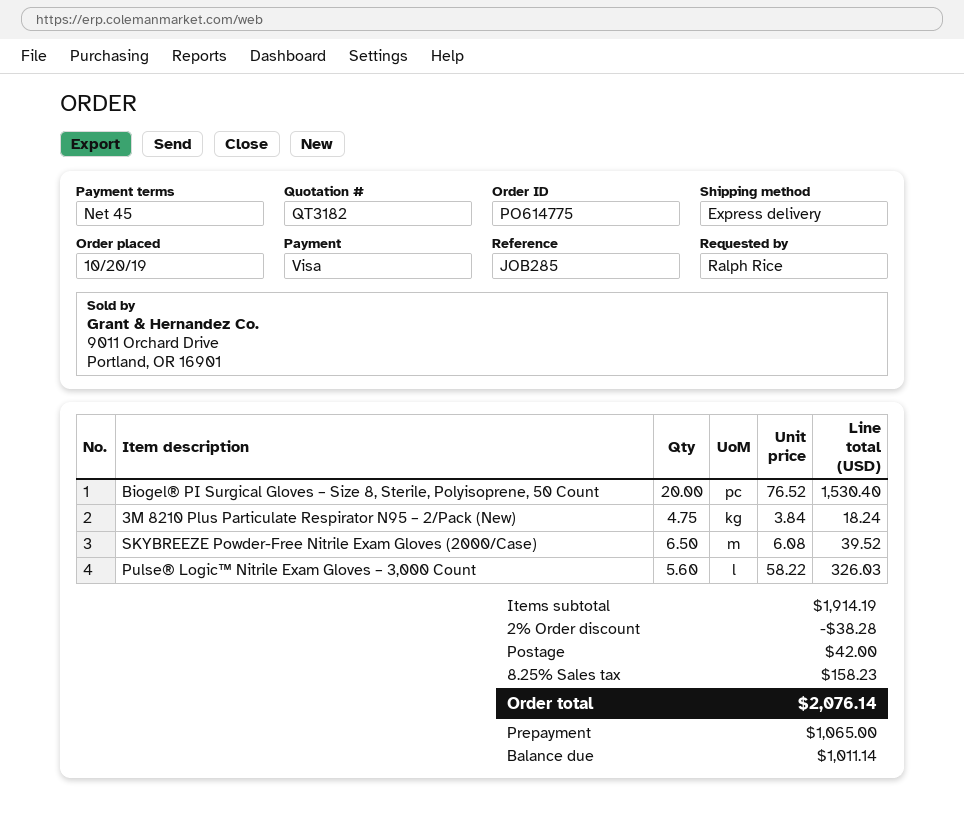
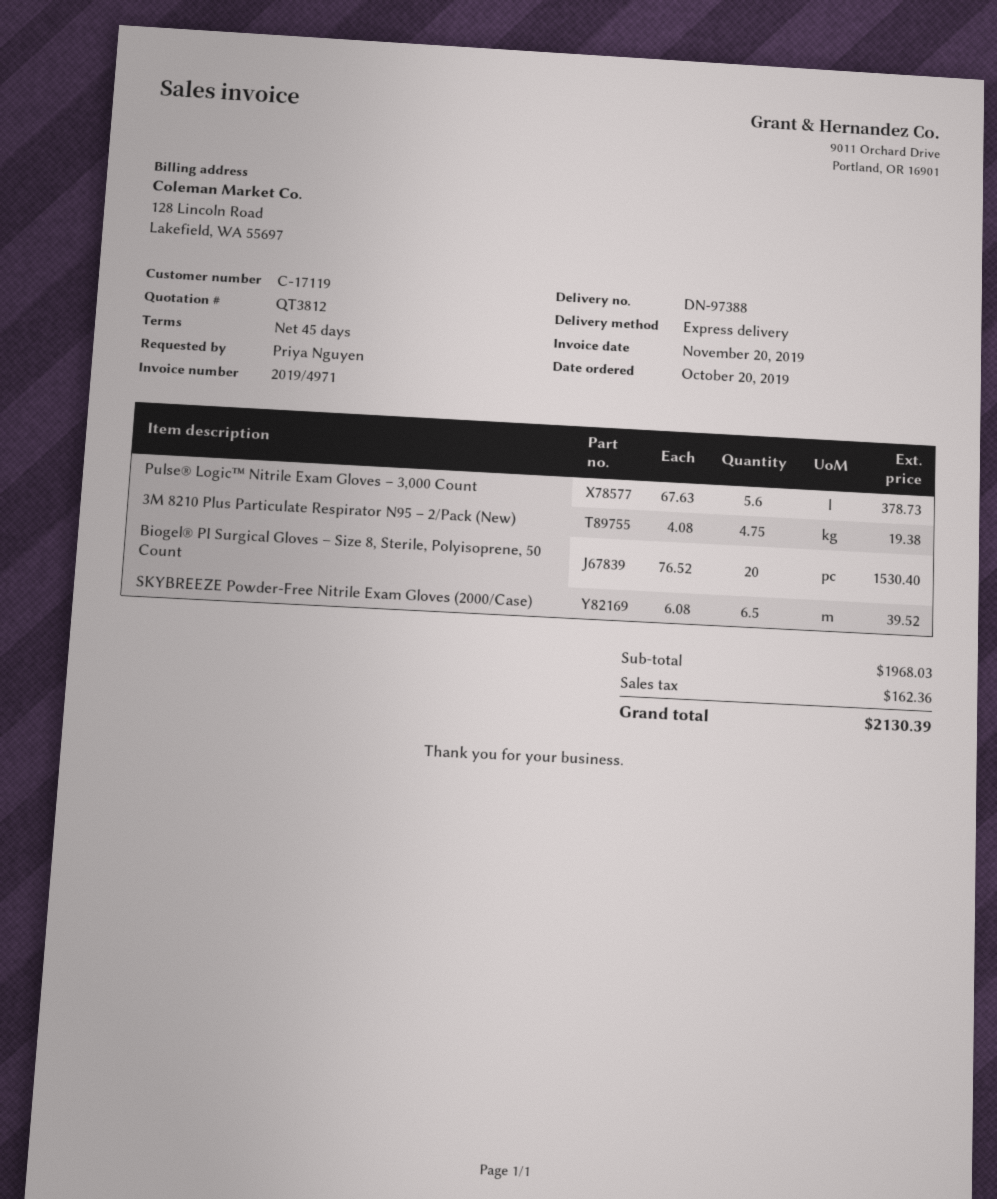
quote number: QT3182 -> QT3812
ordered by: Ralph Rice -> Priya Nguyen
3M 8210 Plus Particulate Respirator N95 – 2/Pack (New): 4.75 x 3.84 = 18.24 -> 4.75 x 4.08 = 19.38
Pulse® Logic™ Nitrile Exam Gloves – 3,000 Count: 5.6 x 58.22 = 326.03 -> 5.6 x 67.63 = 378.73
subtotal: 1914.19 -> 1968.03
discount: 2% = 38.28 -> none
shipping: 42.00 -> none
tax: 158.23 -> 162.36
total: 2076.14 -> 2130.39

